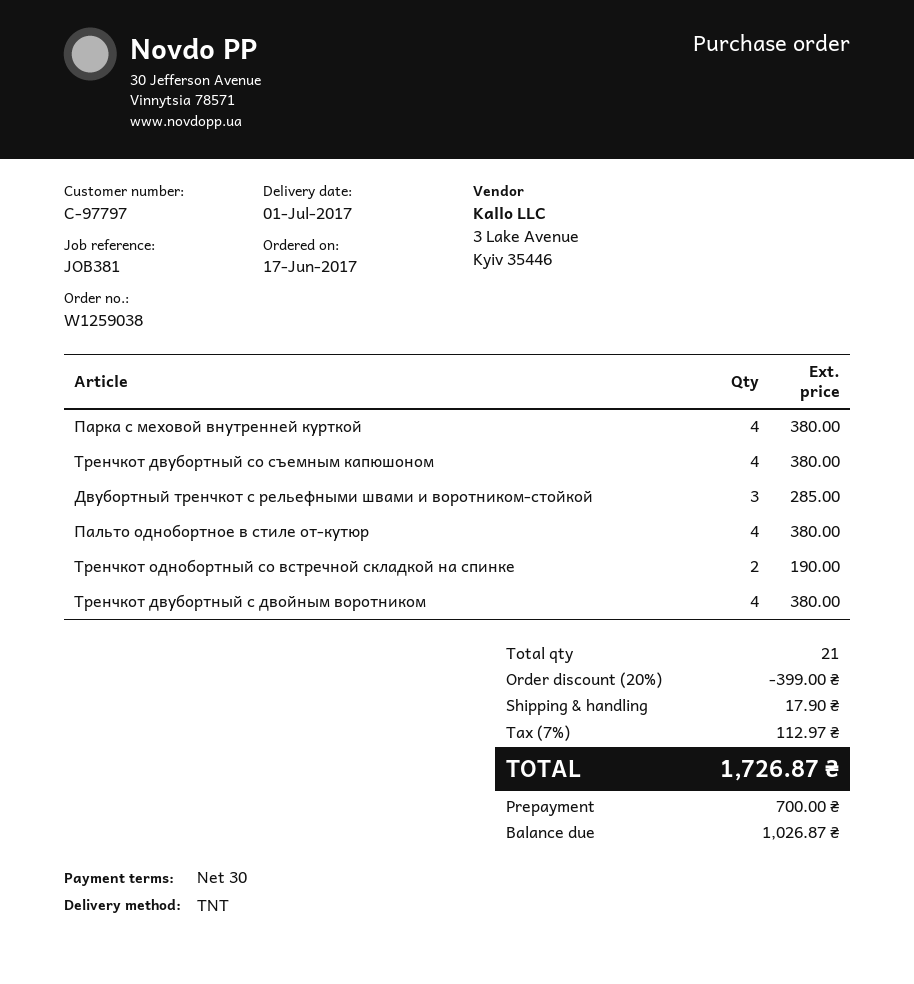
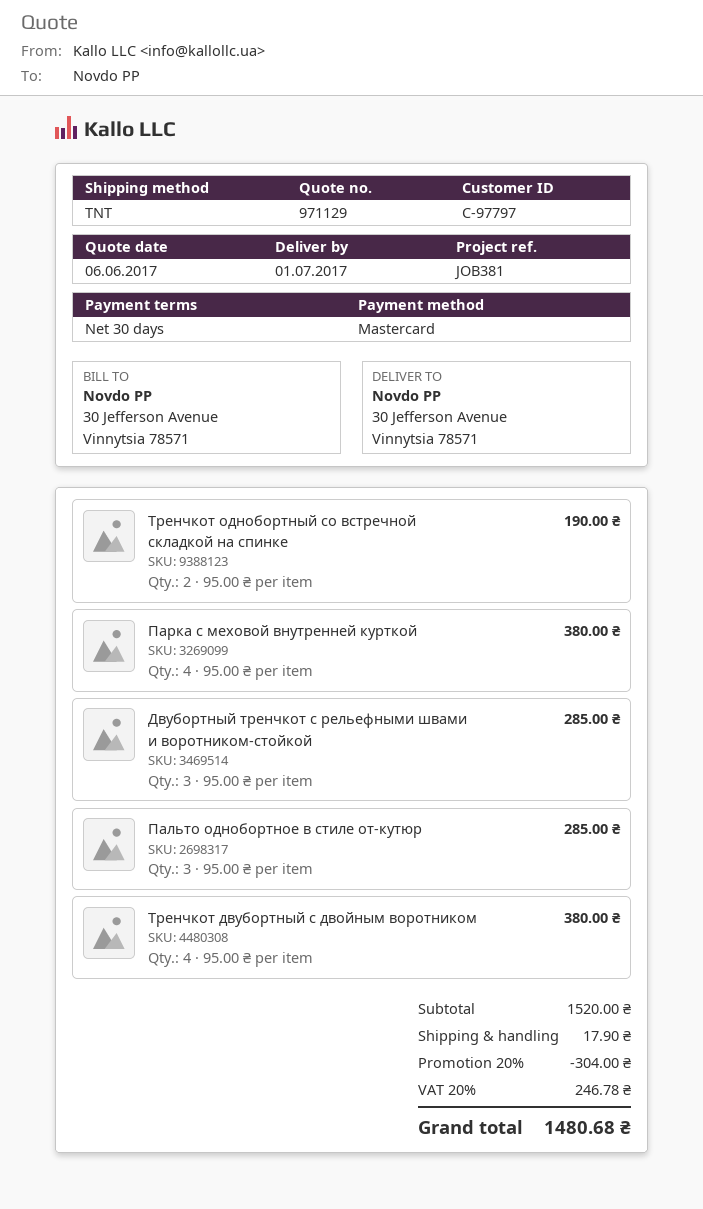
Тренчкот двубортный со съемным капюшоном: 4 for 380.00 -> none
Пальто однобортное в стиле от-кутюр: 4 for 380.00 -> 3 for 285.00
discount: 20% = 399.00 -> 20% = 304.00
tax: 7% = 112.97 -> 20% = 246.78
total: 1726.87 -> 1480.68

